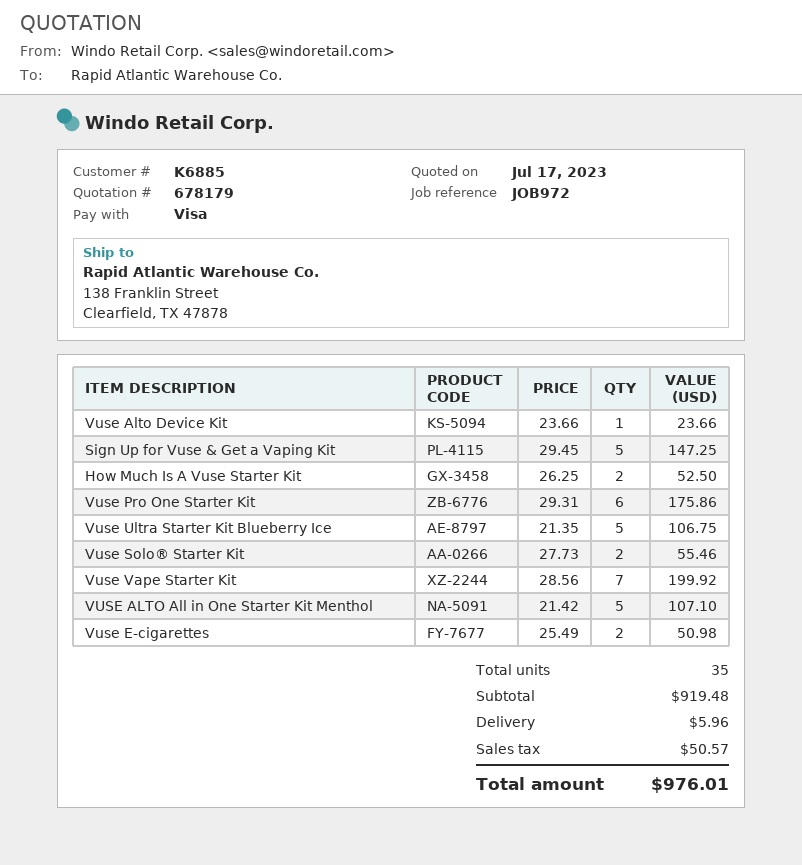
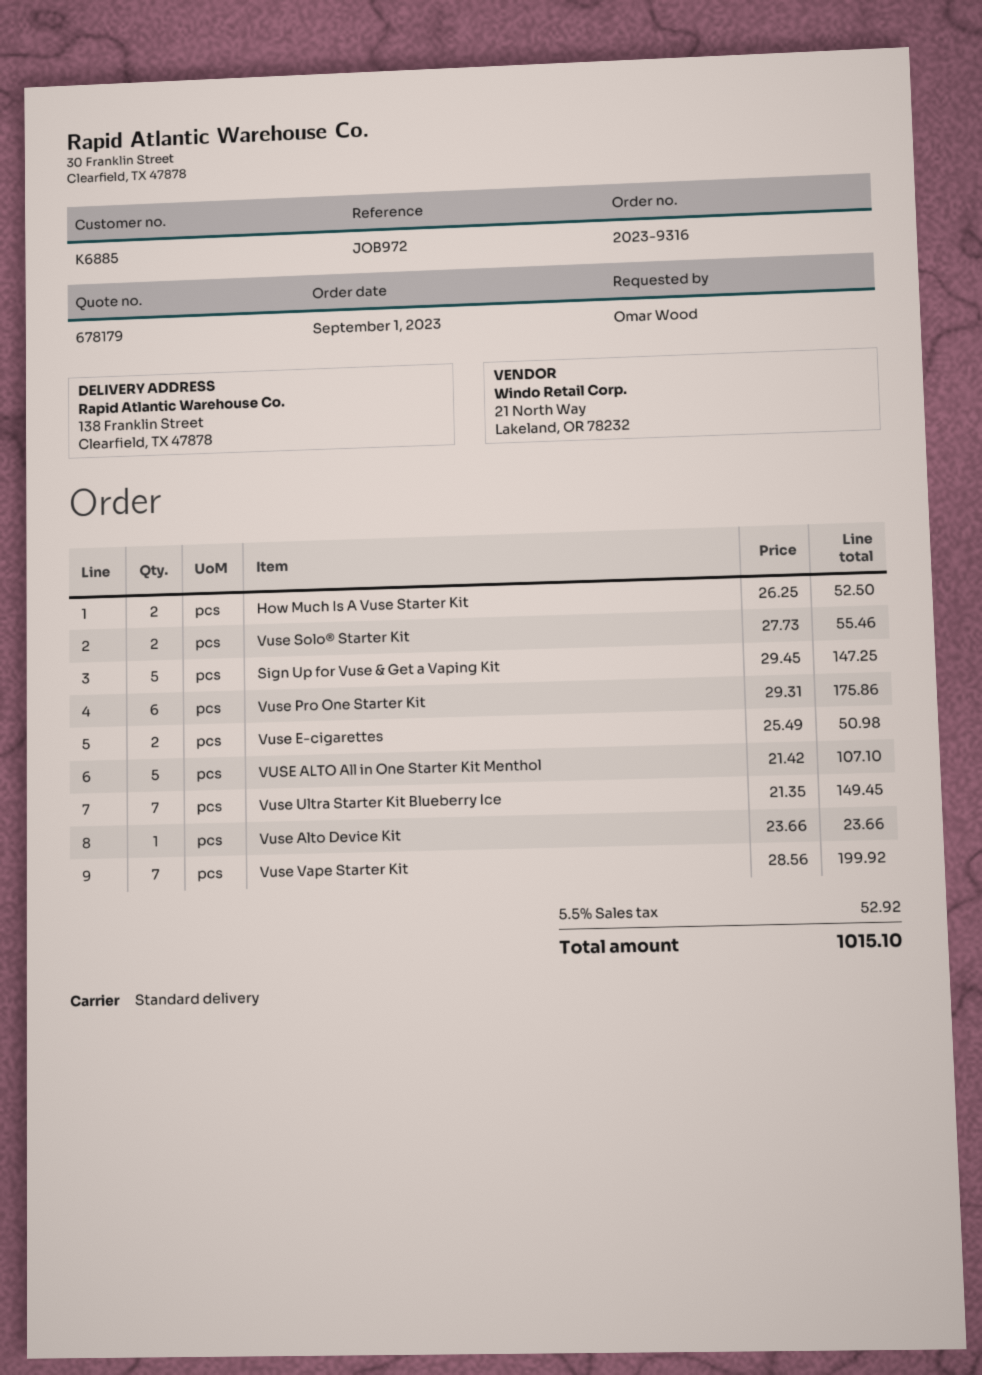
Vuse Ultra Starter Kit Blueberry Ice: 5 x 21.35 = 106.75 -> 7 x 21.35 = 149.45
shipping: 5.96 -> none
tax: 50.57 -> 52.92
total: 976.01 -> 1015.10

